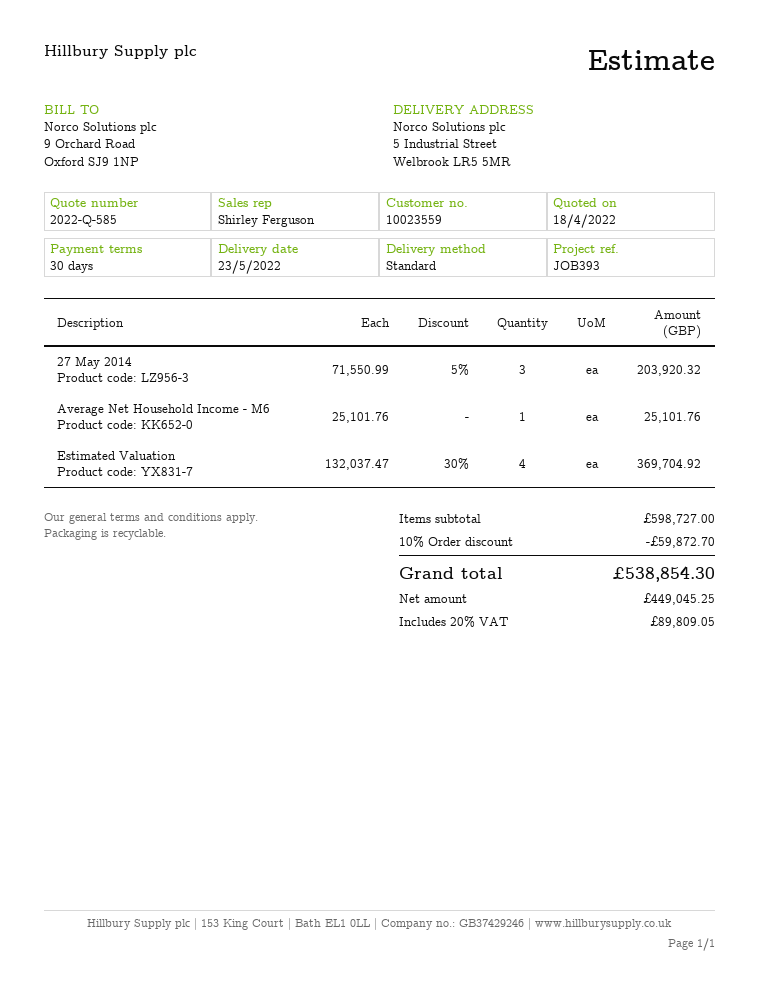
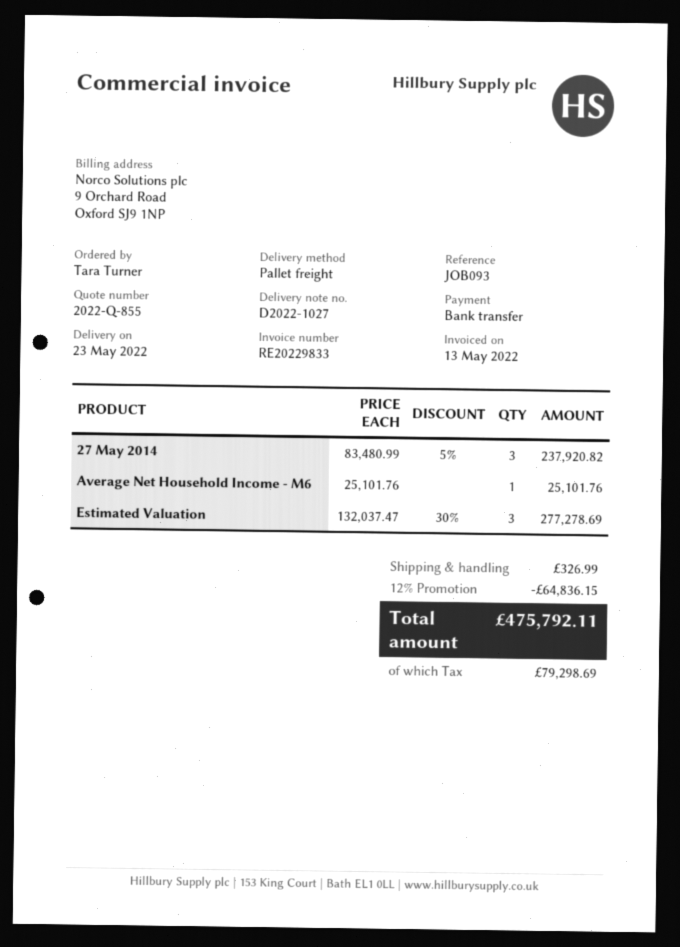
quote number: 2022-Q-585 -> 2022-Q-855
reference: JOB393 -> JOB093
shipping method: standard -> pallet freight
27 May 2014: 3 x 71550.99 - 5% = 203920.32 -> 3 x 83480.99 - 5% = 237920.82
Estimated Valuation: 4 x 132037.47 - 30% = 369704.92 -> 3 x 132037.47 - 30% = 277278.69
discount: 10% = 59872.70 -> 12% = 64836.15
shipping: none -> 326.99
tax: 89809.05 -> 79298.69
total: 538854.30 -> 475792.11

